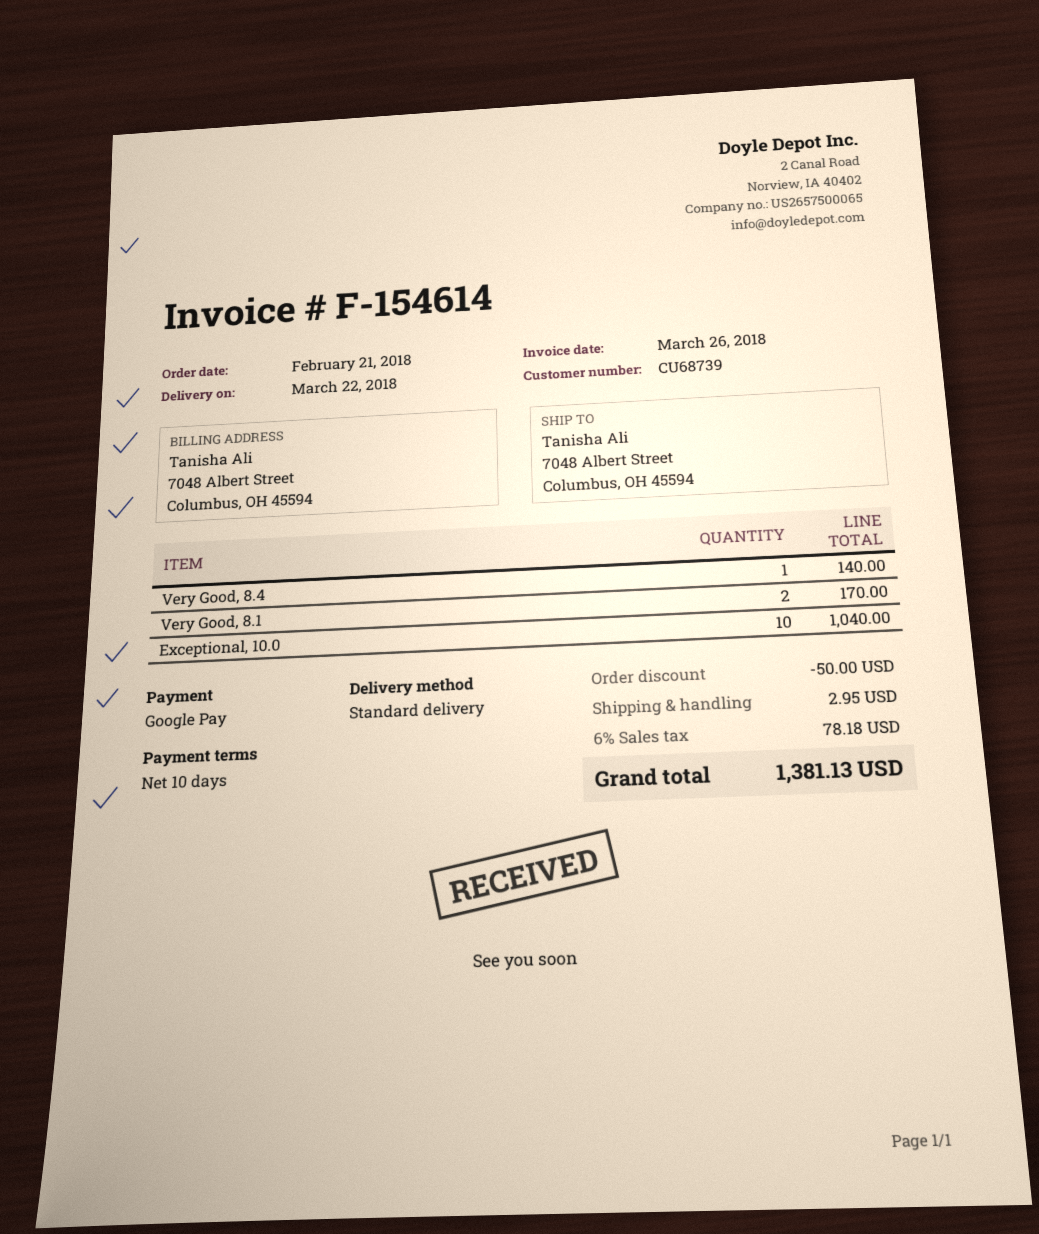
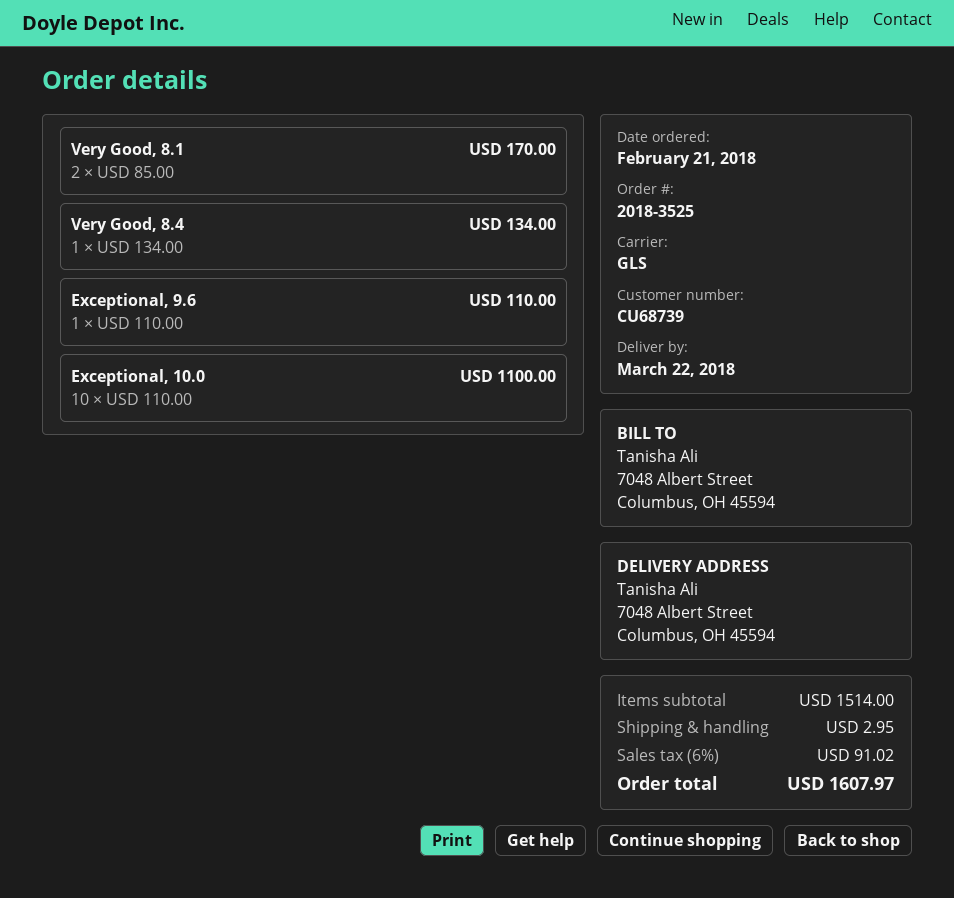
shipping method: standard -> GLS
Very Good, 8.4: 1 for 140.00 -> 1 for 134.00
Exceptional, 10.0: 10 for 1040.00 -> 10 for 1100.00
Exceptional, 9.6: none -> 1 for 110.00
discount: 50.00 -> none
tax: 6% = 78.18 -> 6% = 91.02
total: 1381.13 -> 1607.97

